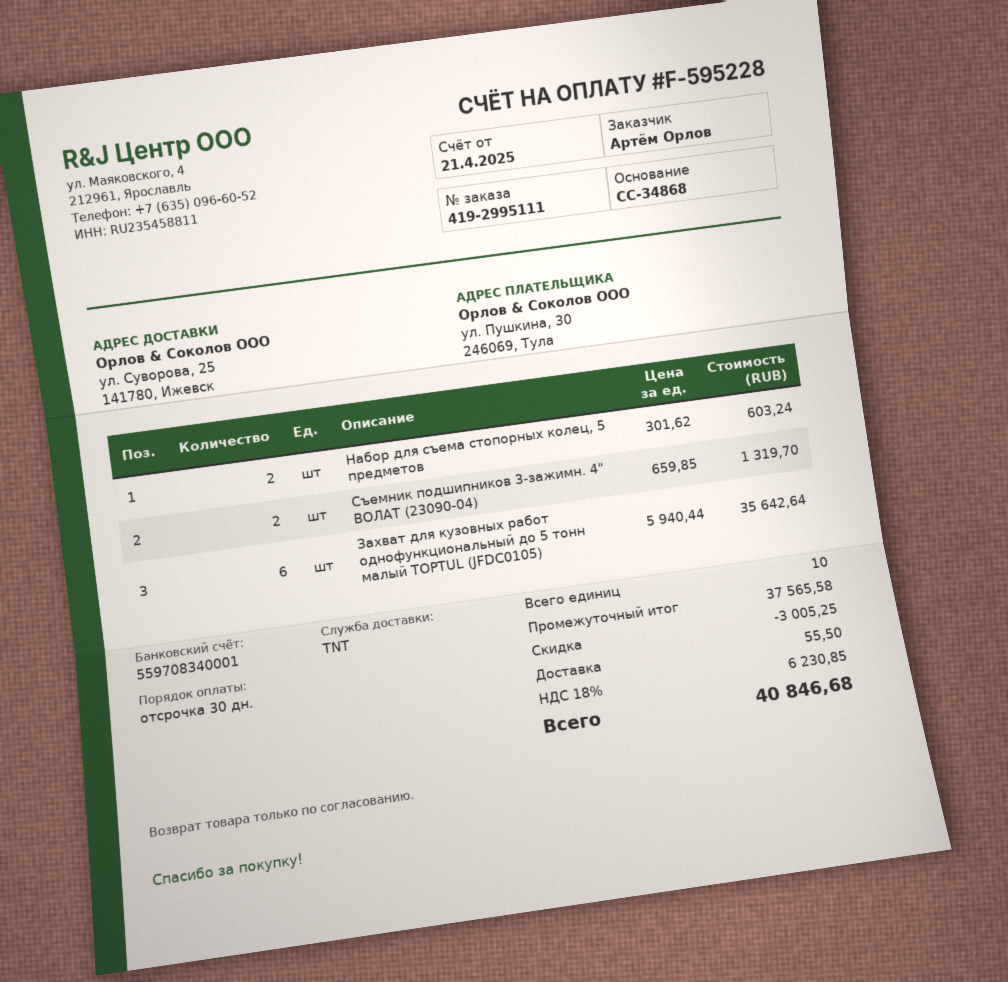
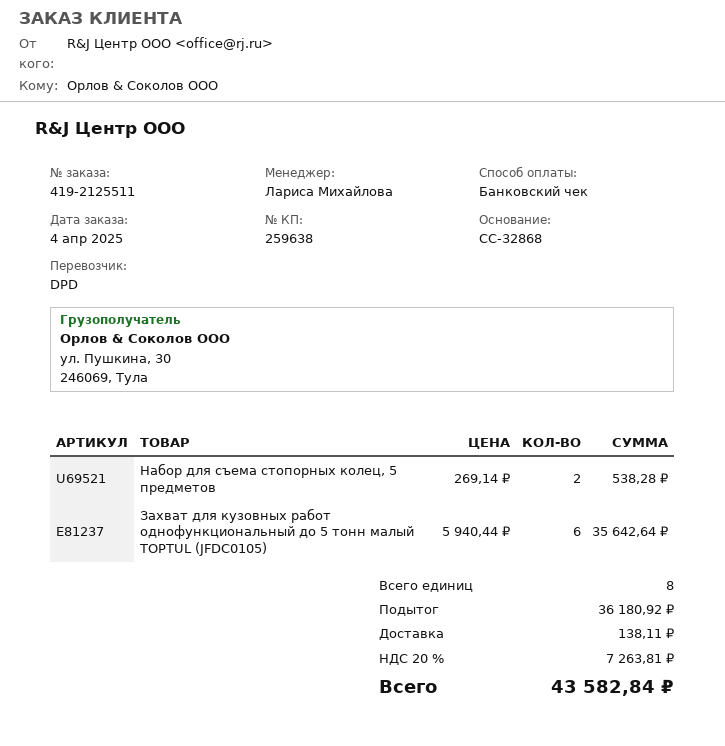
order number: 419-2995111 -> 419-2125511
reference: CC-34868 -> CC-32868
shipping method: TNT -> DPD
ship to: ул. Суворова, 25, 141780, Ижевск -> ул. Пушкина, 30, 246069, Тула
Набор для съема стопорных колец, 5 предметов: 2 x 301.62 = 603.24 -> 2 x 269.14 = 538.28
Съемник подшипников 3-зажимн. 4" ВОЛАТ (23090-04): 2 x 659.85 = 1319.70 -> none
total quantity: 10 -> 8
subtotal: 37565.58 -> 36180.92
discount: 3005.25 -> none
shipping: 55.50 -> 138.11
tax: 18% = 6230.85 -> 20% = 7263.81
total: 40846.68 -> 43582.84

